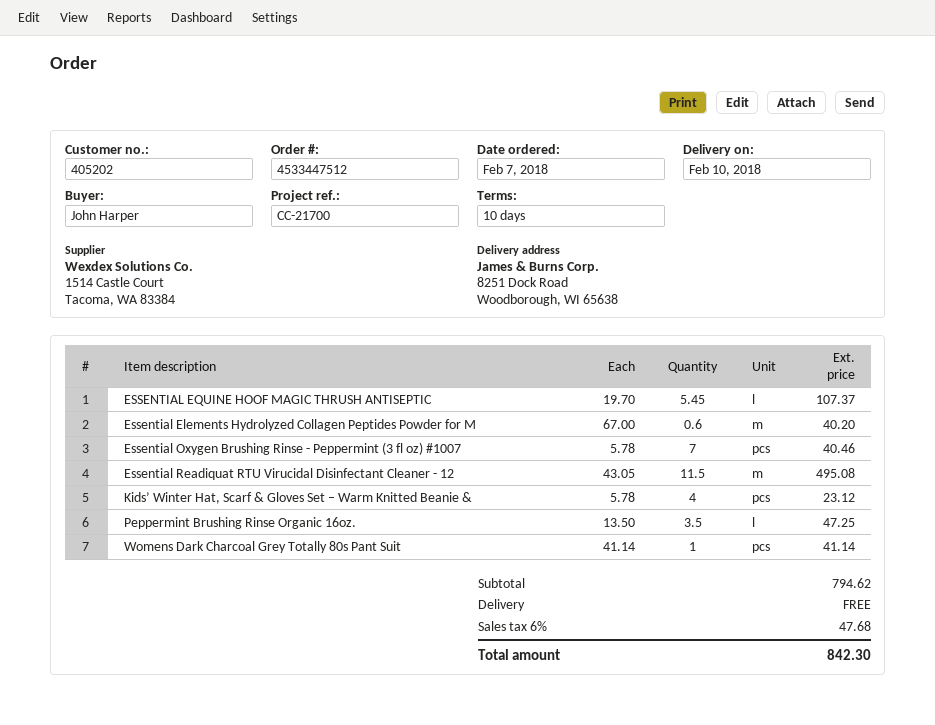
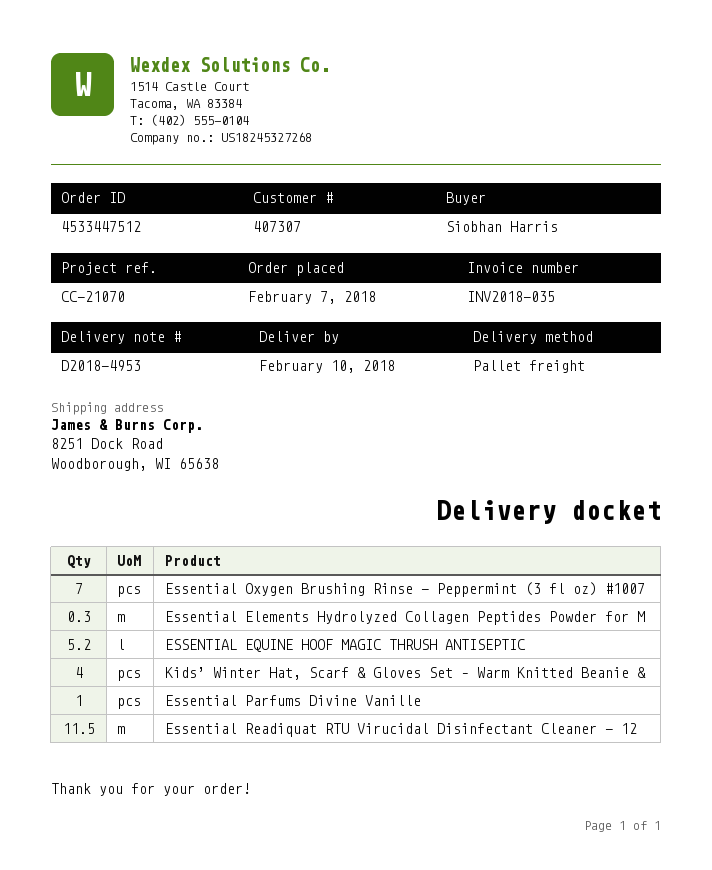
customer number: 405202 -> 407307
reference: CC-21700 -> CC-21070
ordered by: John Harper -> Siobhan Harris
ESSENTIAL EQUINE HOOF MAGIC THRUSH ANTISEPTIC: 5.45 -> 5.2
Essential Elements Hydrolyzed Collagen Peptides Powder for M: 0.6 -> 0.3
Peppermint Brushing Rinse Organic 16oz.: 3.5 -> none
Womens Dark Charcoal Grey Totally 80s Pant Suit: 1 -> none
Essential Parfums Divine Vanille: none -> 1

